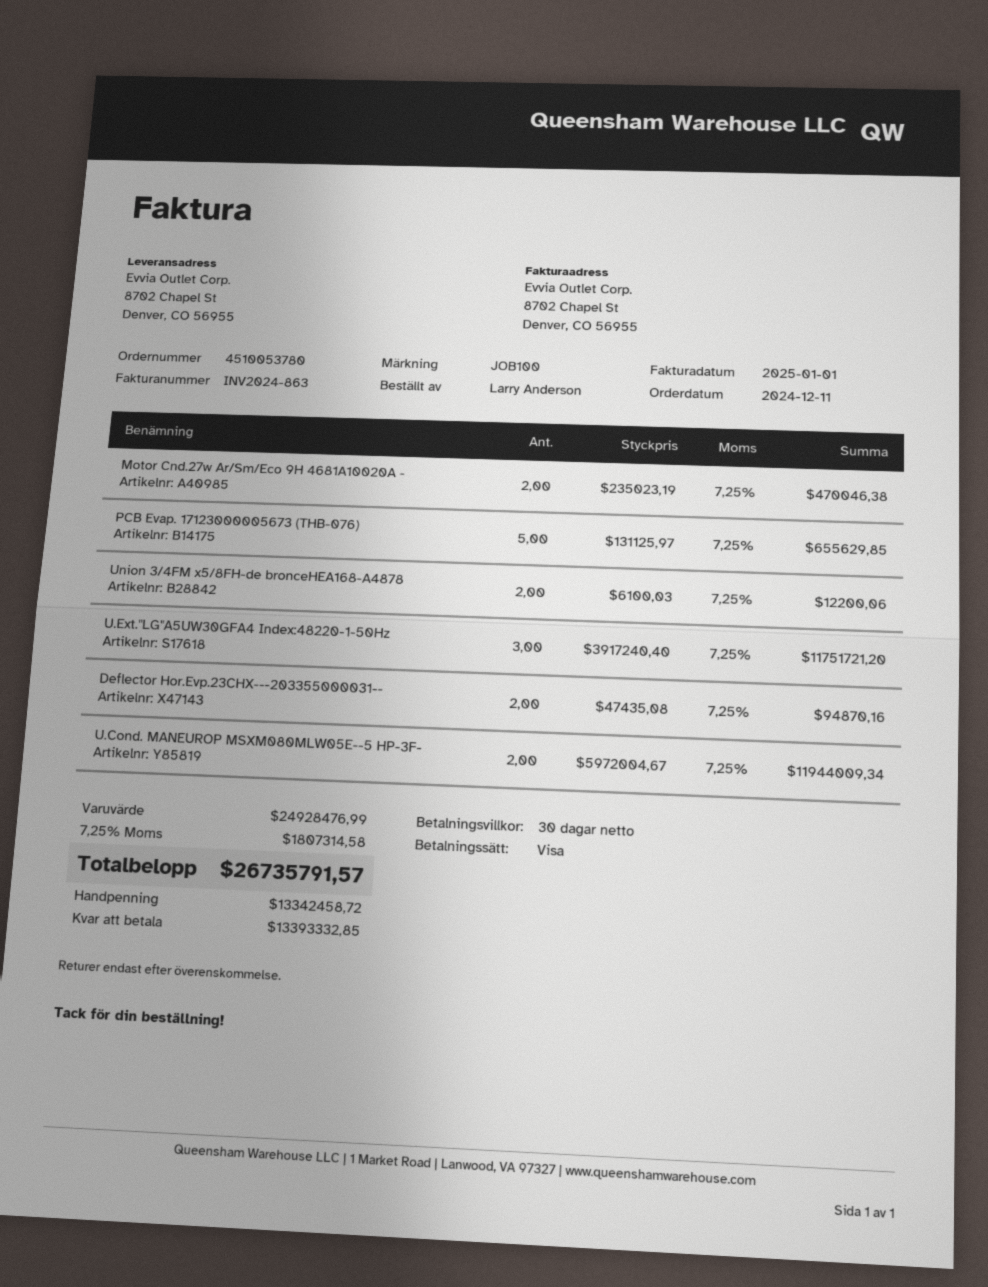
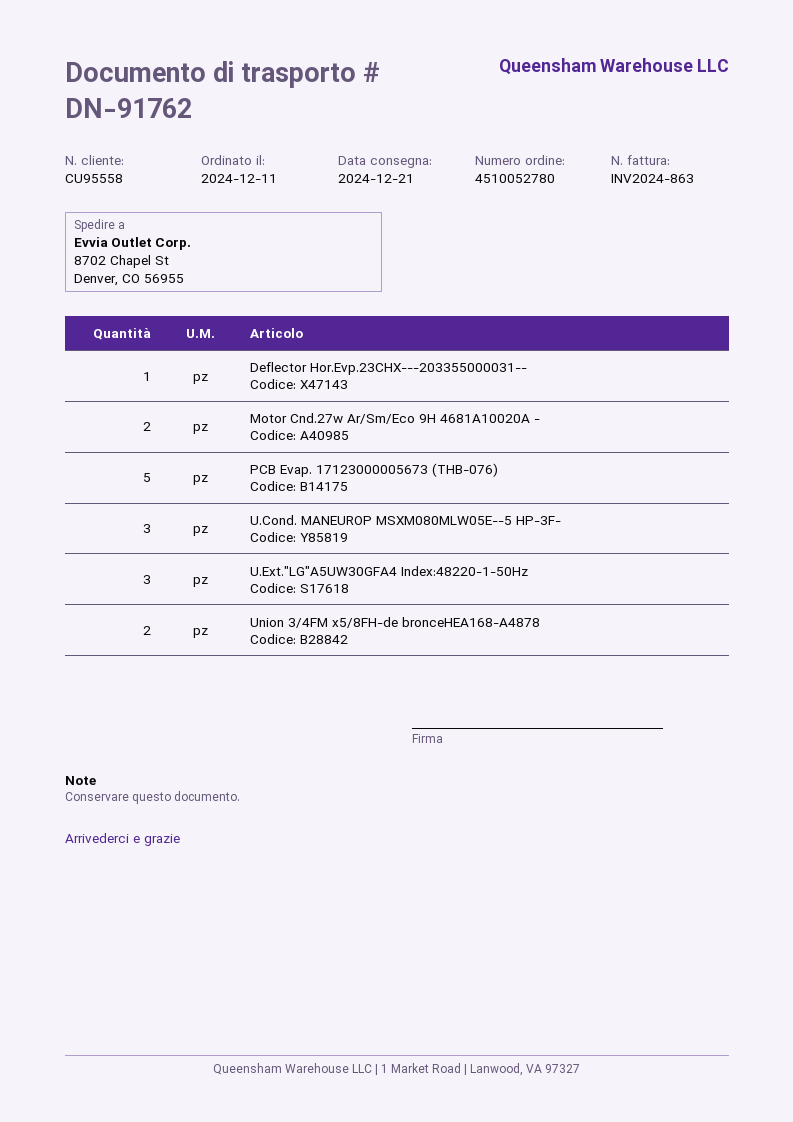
order number: 4510053780 -> 4510052780
Deflector Hor.Evp.23CHX---203355000031--: 2 -> 1
U.Cond. MANEUROP MSXM080MLW05E--5 HP-3F-: 2 -> 3

